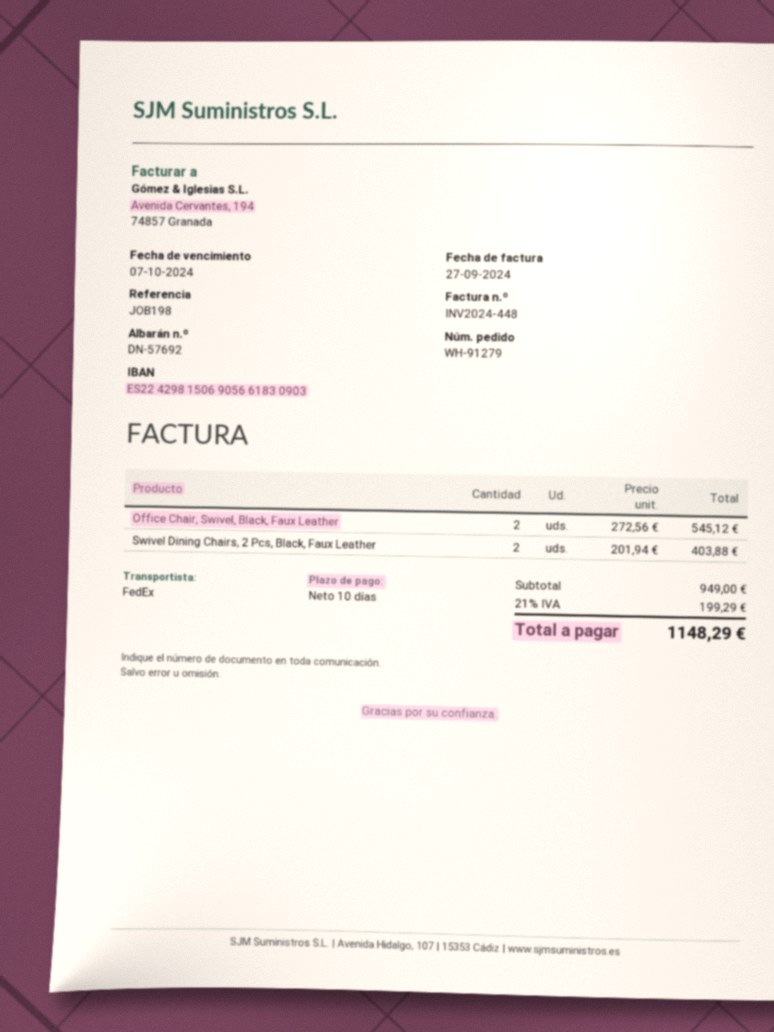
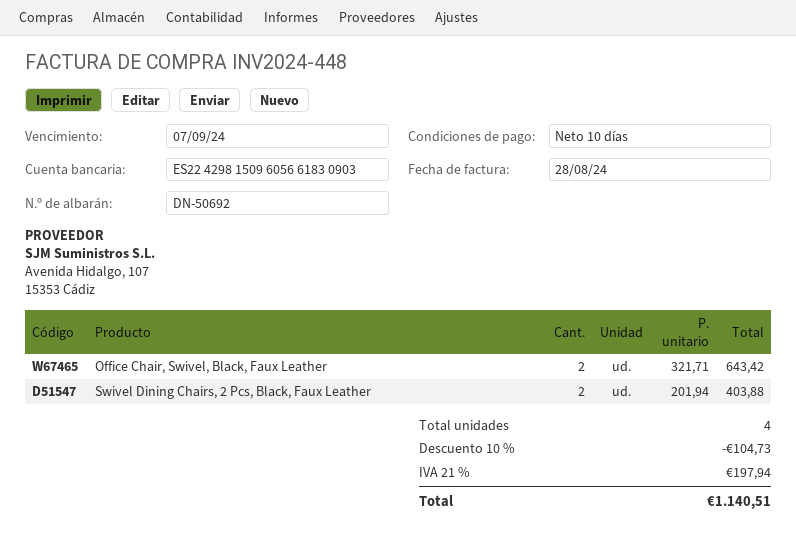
delivery note number: DN-57692 -> DN-50692
invoice date: 2024-09-27 -> 2024-08-28
due date: 2024-10-07 -> 2024-09-07
bank account: ES2242981506905661830903 -> ES2242981509605661830903
Office Chair, Swivel, Black, Faux Leather: 2 x 272.56 = 545.12 -> 2 x 321.71 = 643.42
discount: none -> 10% = 104.73
tax: 21% = 199.29 -> 21% = 197.94
total: 1148.29 -> 1140.51

